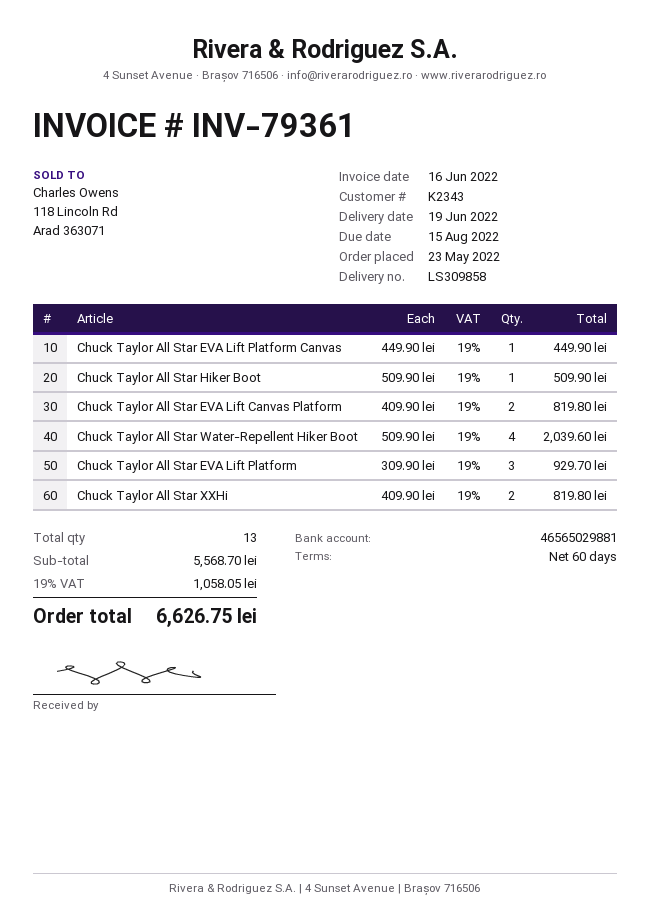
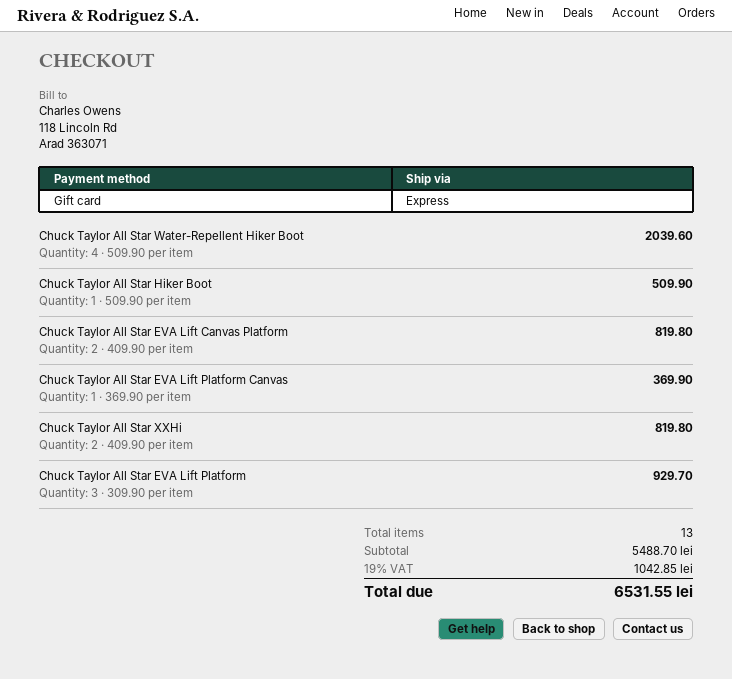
Chuck Taylor All Star EVA Lift Platform Canvas: 1 x 449.90 = 449.90 -> 1 x 369.90 = 369.90
subtotal: 5568.70 -> 5488.70
tax: 19% = 1058.05 -> 19% = 1042.85
total: 6626.75 -> 6531.55

